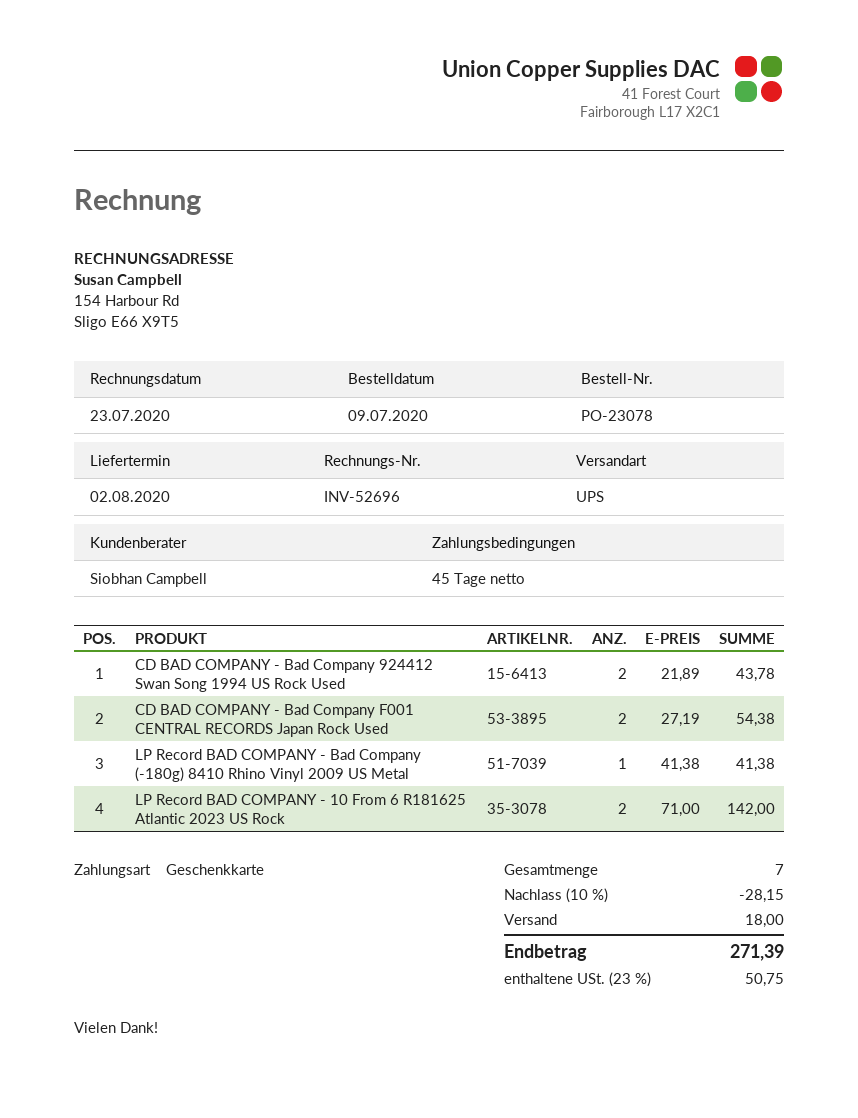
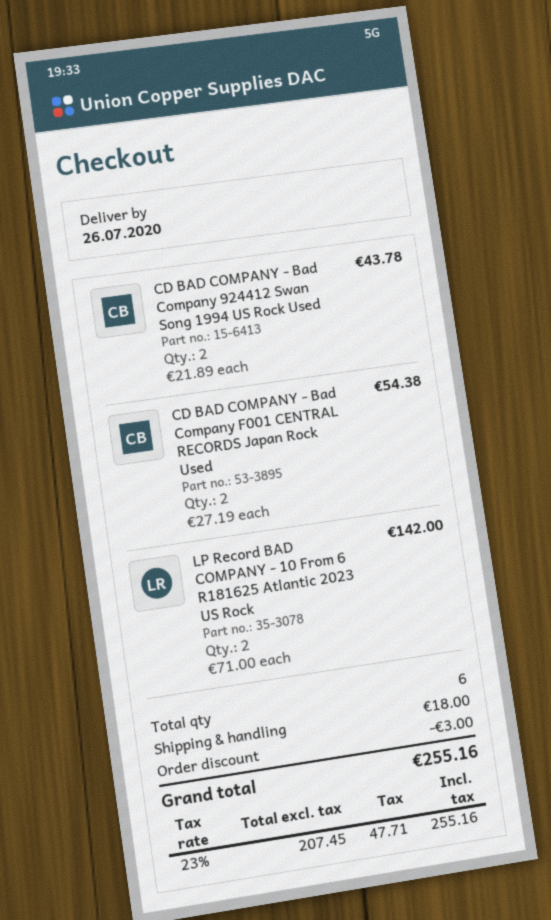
delivery date: 2020-08-02 -> 2020-07-26
LP Record BAD COMPANY - Bad Company (-180g) 8410 Rhino Vinyl 2009 US Metal: 1 x 41.38 = 41.38 -> none
total quantity: 7 -> 6
discount: 28.15 -> 3.00
tax: 23% = 50.75 -> 23% = 47.71
total: 271.39 -> 255.16

